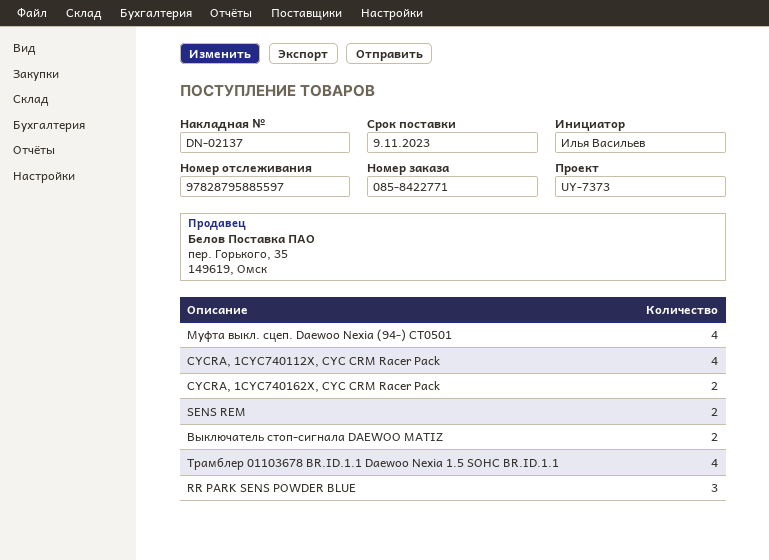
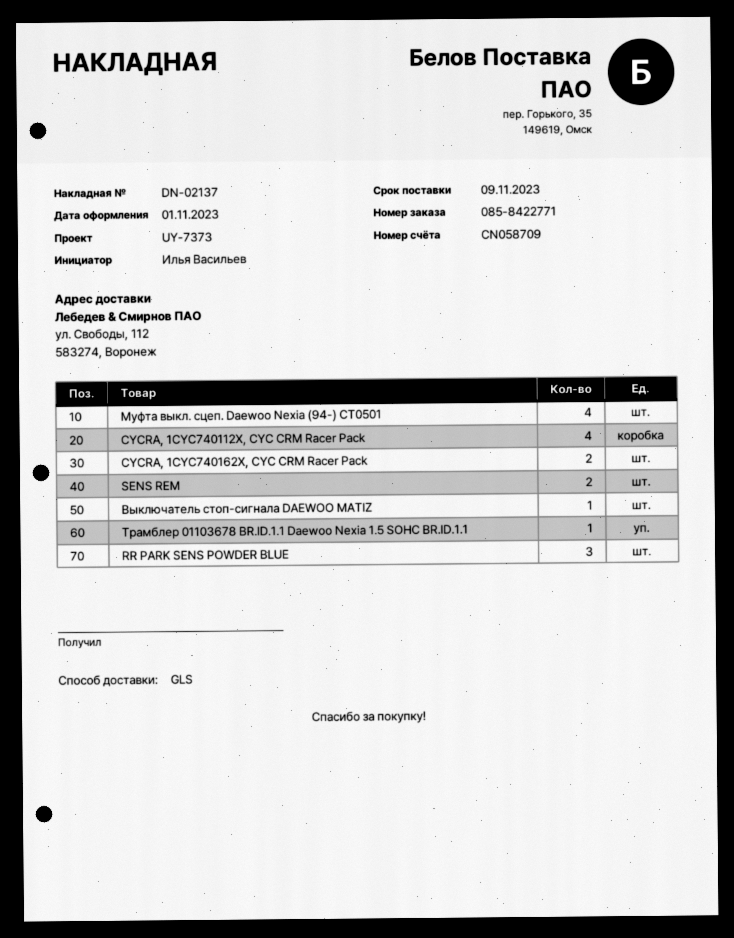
Выключатель стоп-сигнала DAEWOO MATIZ: 2 -> 1
Трамблер 01103678 BR.ID.1.1 Daewoo Nexia 1.5 SOHC BR.ID.1.1: 4 -> 1

